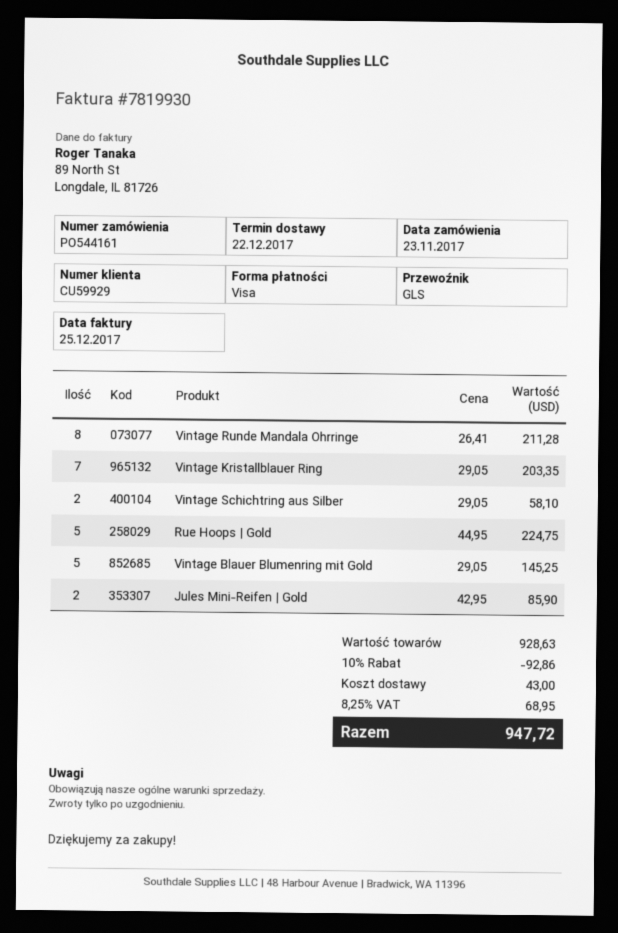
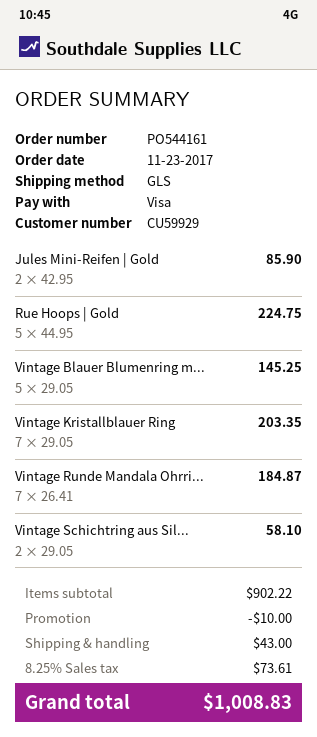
Vintage Runde Mandala Ohrringe: 8 x 26.41 = 211.28 -> 7 x 26.41 = 184.87
subtotal: 928.63 -> 902.22
discount: 92.86 -> 10.00
tax: 8.25% = 68.95 -> 8.25% = 73.61
total: 947.72 -> 1008.83

